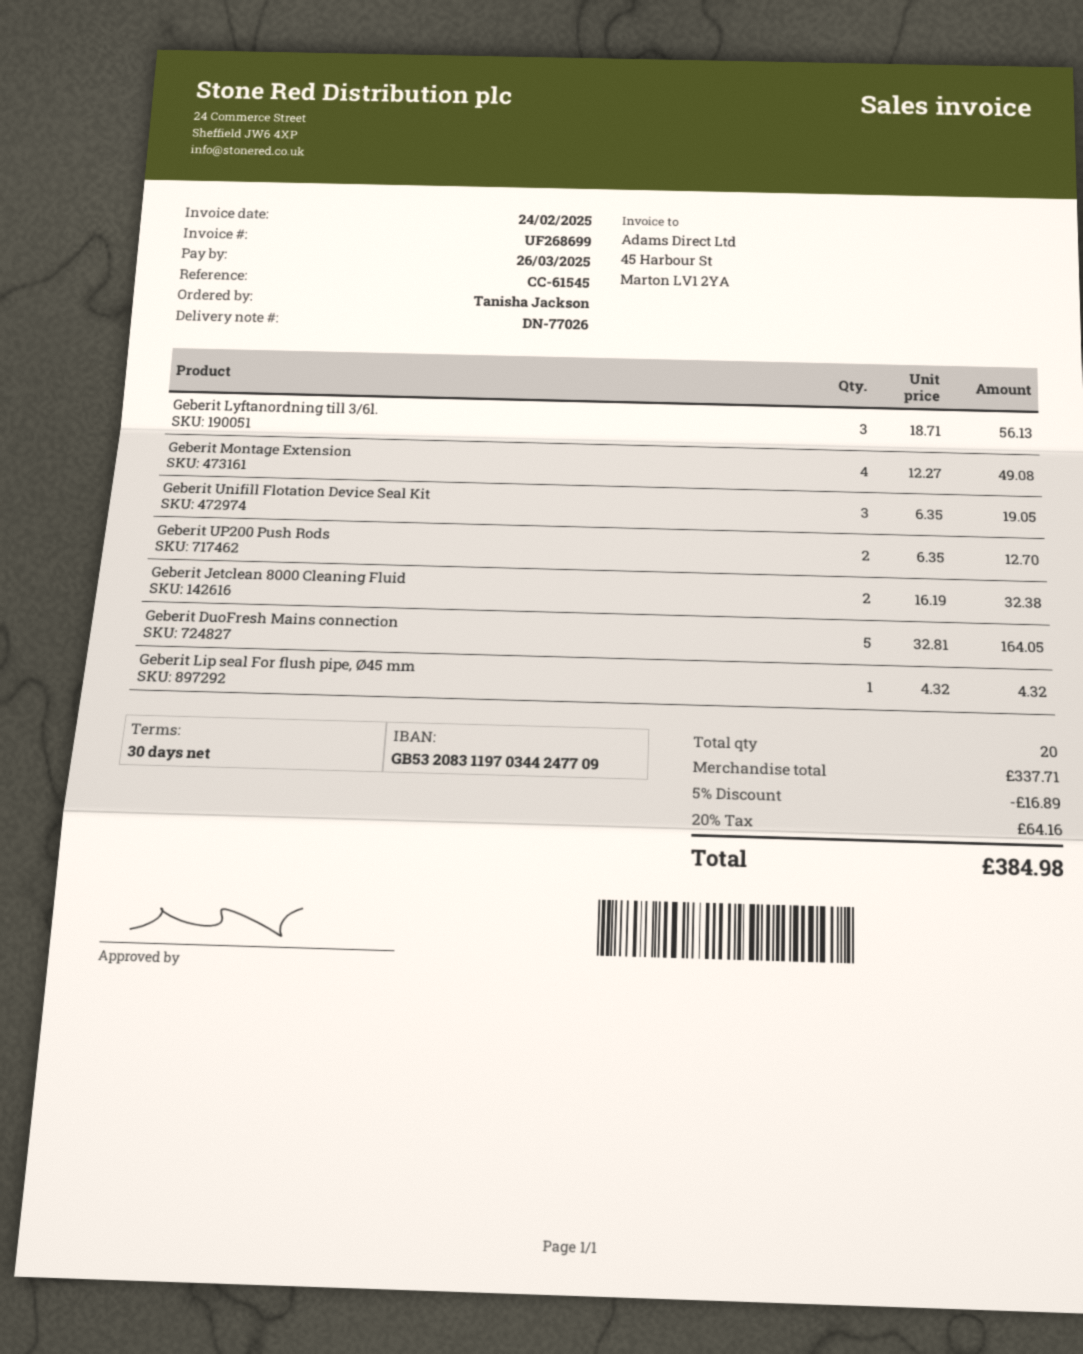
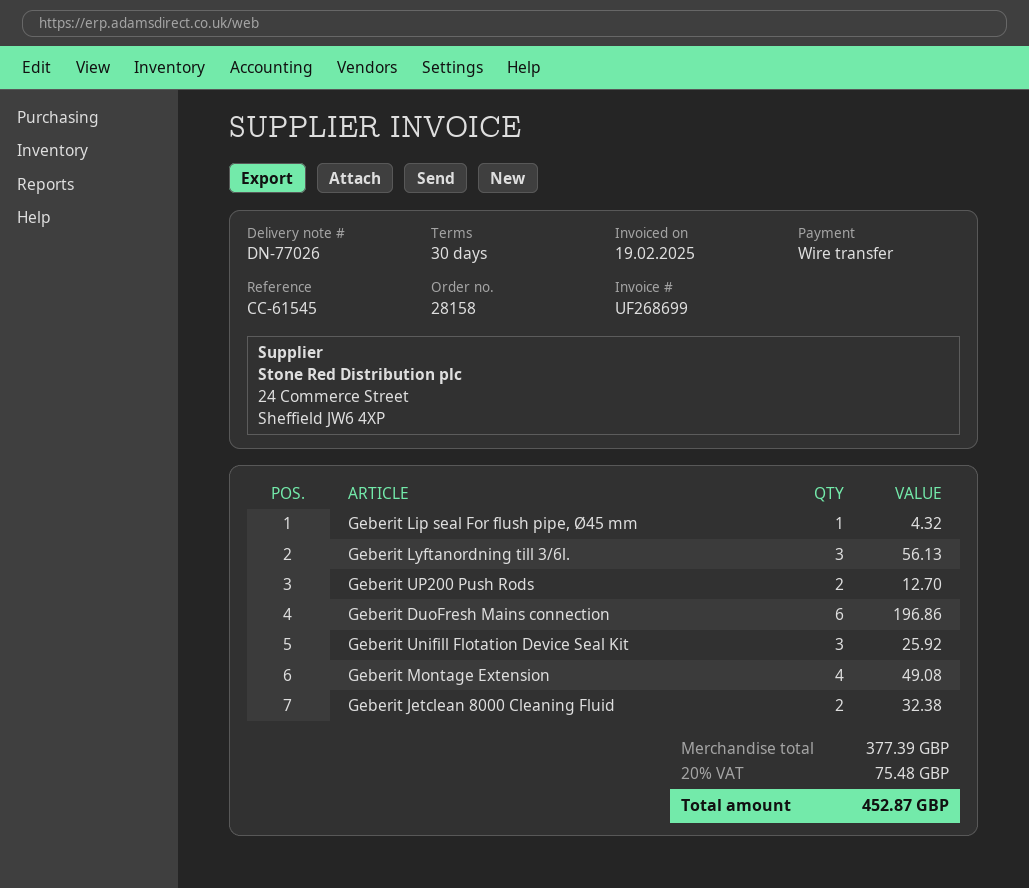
invoice date: 2025-02-24 -> 2025-02-19
Geberit Unifill Flotation Device Seal Kit: 3 for 19.05 -> 3 for 25.92
Geberit DuoFresh Mains connection: 5 for 164.05 -> 6 for 196.86
subtotal: 337.71 -> 377.39
discount: 5% = 16.89 -> none
tax: 20% = 64.16 -> 20% = 75.48
total: 384.98 -> 452.87

